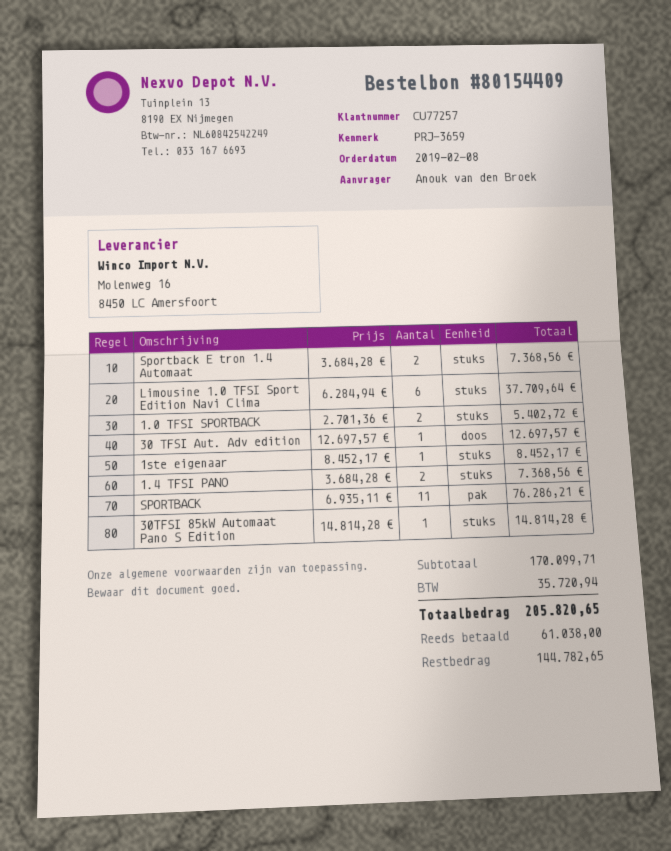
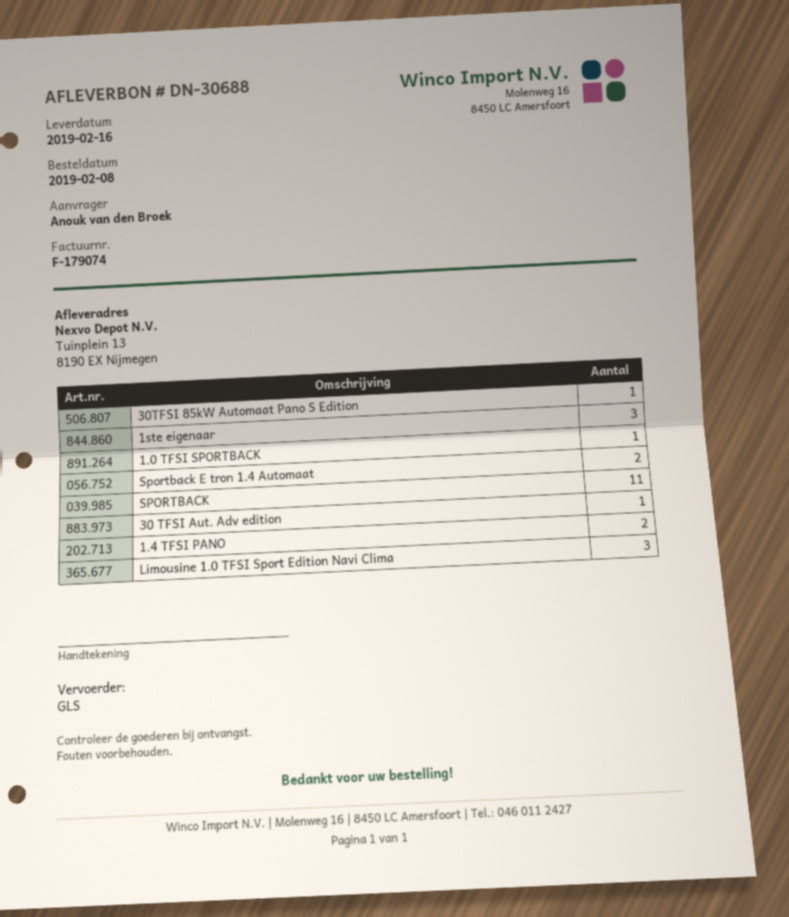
Limousine 1.0 TFSI Sport Edition Navi Clima: 6 -> 3
1.0 TFSI SPORTBACK: 2 -> 1
1ste eigenaar: 1 -> 3

